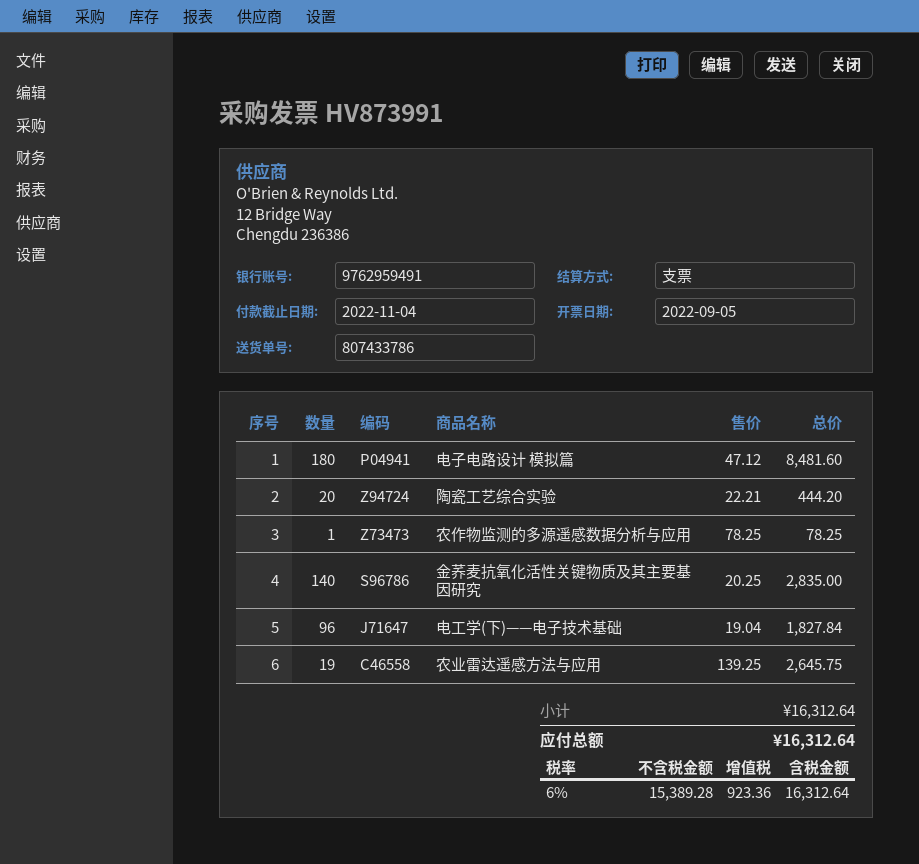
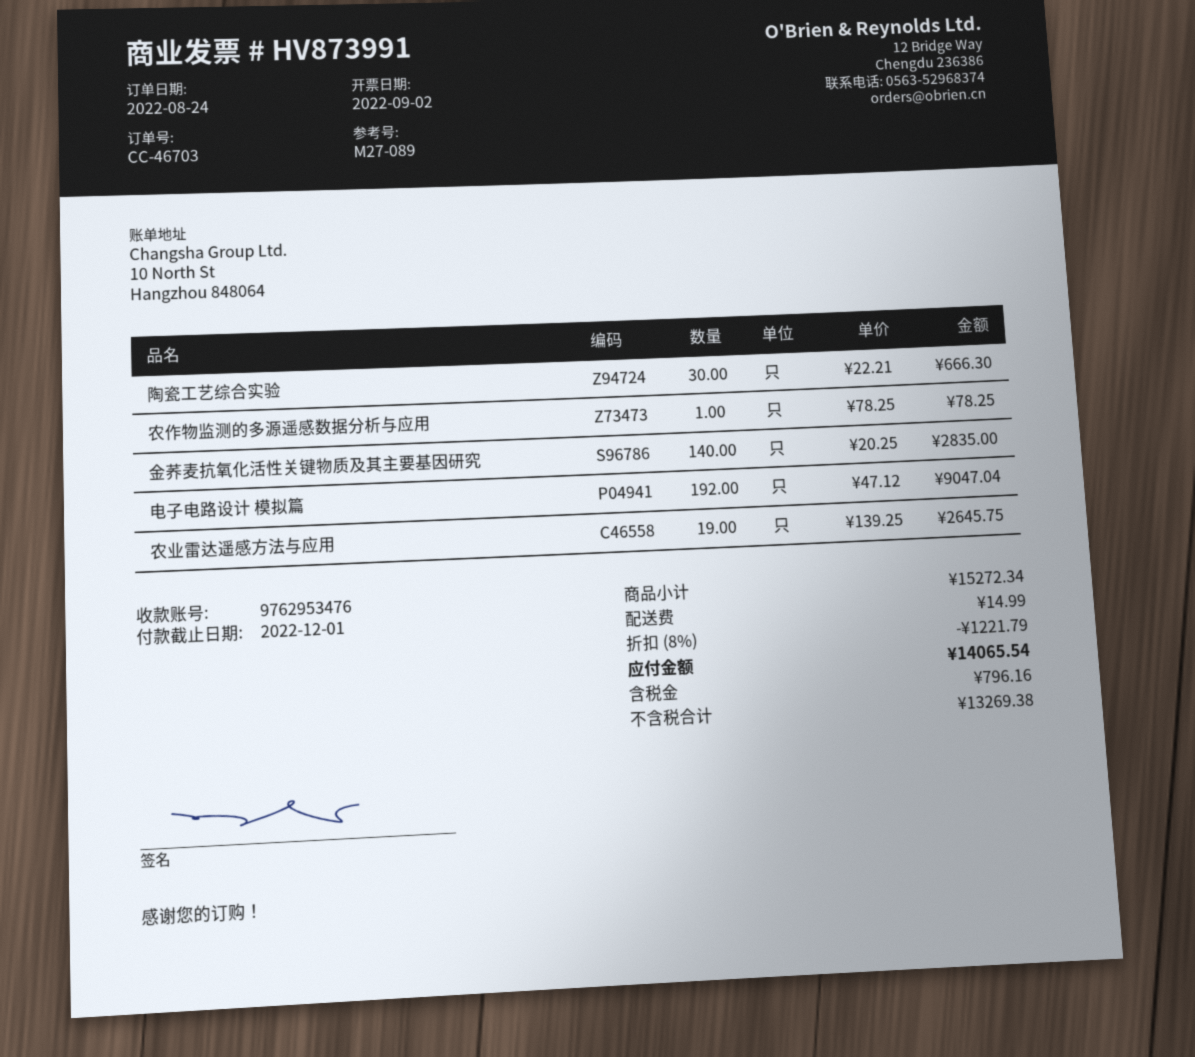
invoice date: 2022-09-05 -> 2022-09-02
due date: 2022-11-04 -> 2022-12-01
bank account: 9762959491 -> 9762953476
电子电路设计 模拟篇: 180 x 47.12 = 8481.60 -> 192 x 47.12 = 9047.04
陶瓷工艺综合实验: 20 x 22.21 = 444.20 -> 30 x 22.21 = 666.30
电工学(下)——电子技术基础: 96 x 19.04 = 1827.84 -> none
subtotal: 16312.64 -> 15272.34
discount: none -> 8% = 1221.79
shipping: none -> 14.99
net: 15389.28 -> 13269.38
tax: 923.36 -> 796.16
total: 16312.64 -> 14065.54

